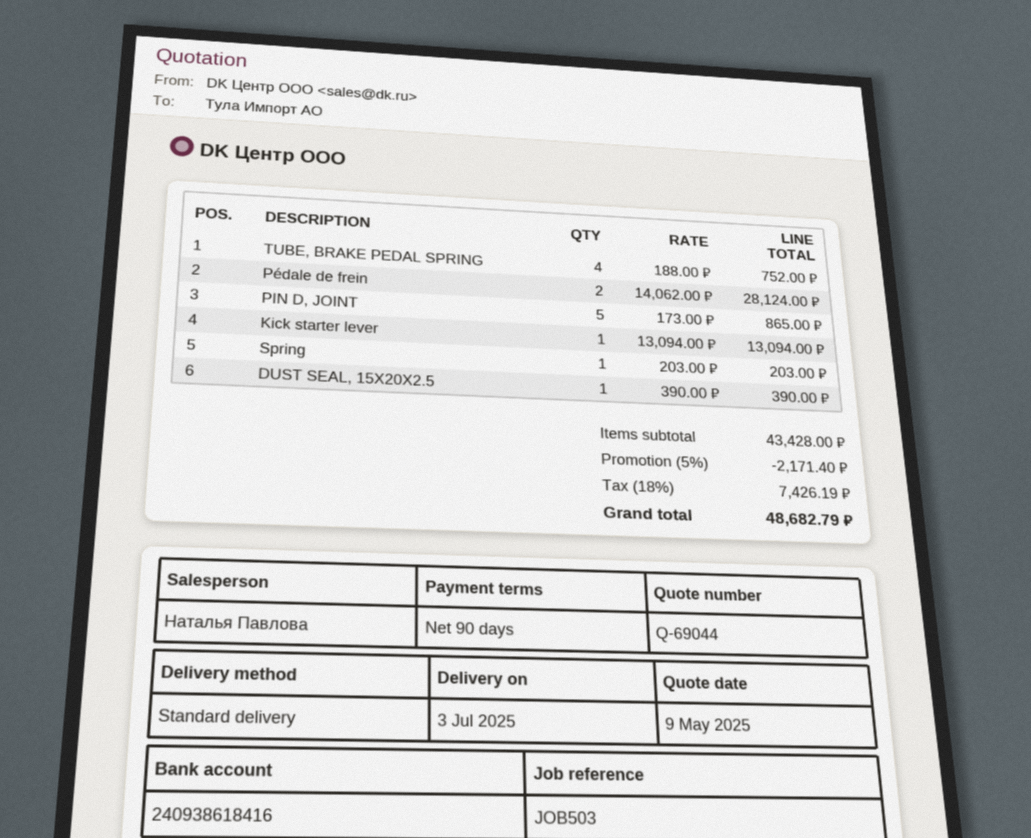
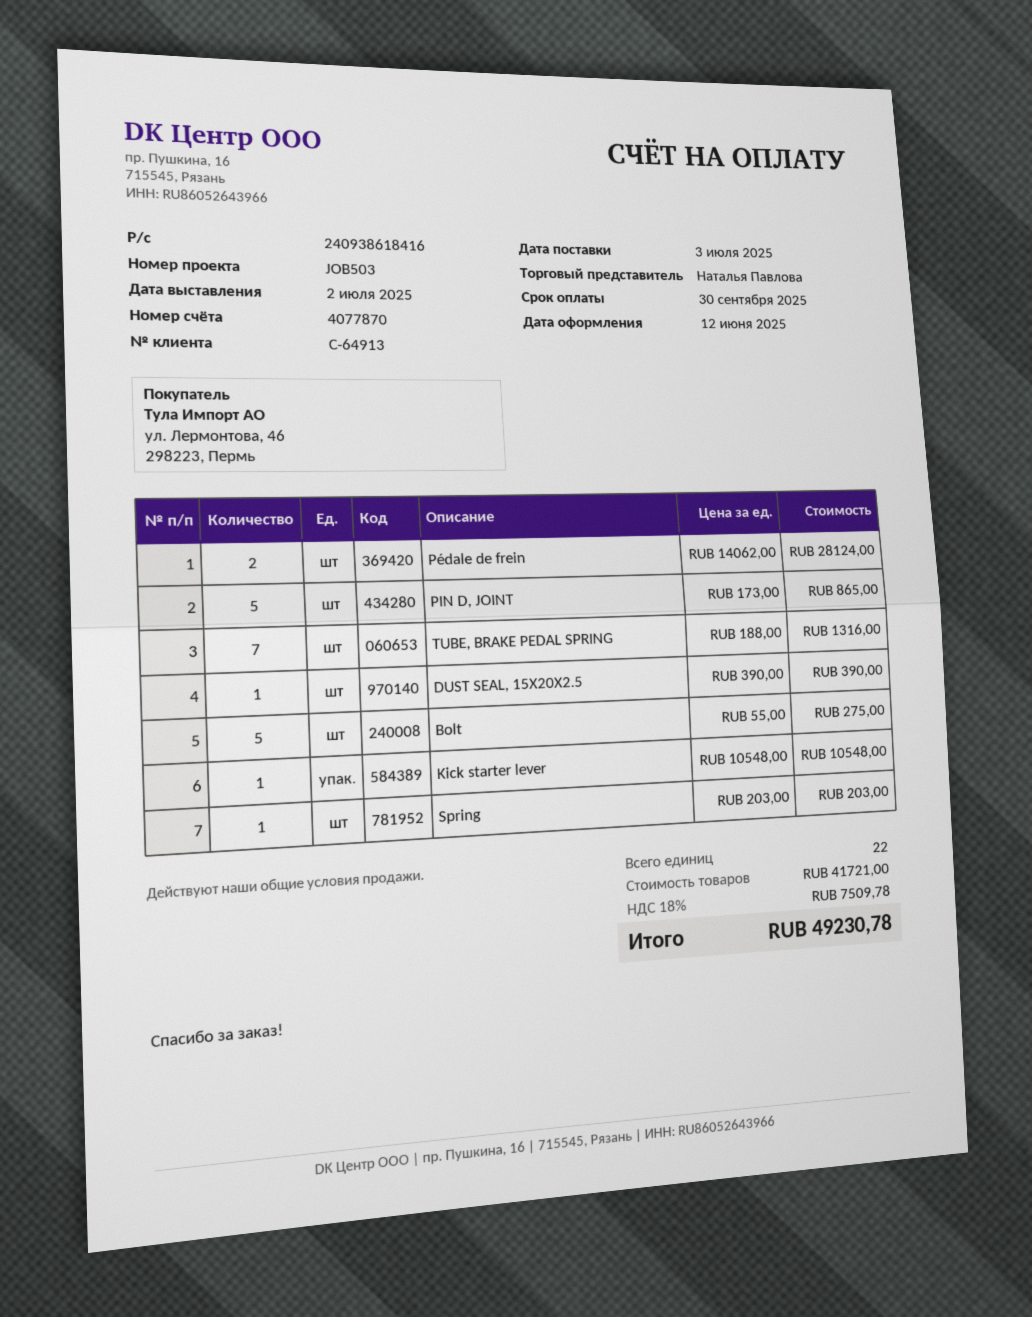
TUBE, BRAKE PEDAL SPRING: 4 x 188.00 = 752.00 -> 7 x 188.00 = 1316.00
Kick starter lever: 1 x 13094.00 = 13094.00 -> 1 x 10548.00 = 10548.00
Bolt: none -> 5 x 55.00 = 275.00
subtotal: 43428.00 -> 41721.00
discount: 5% = 2171.40 -> none
tax: 18% = 7426.19 -> 18% = 7509.78
total: 48682.79 -> 49230.78

